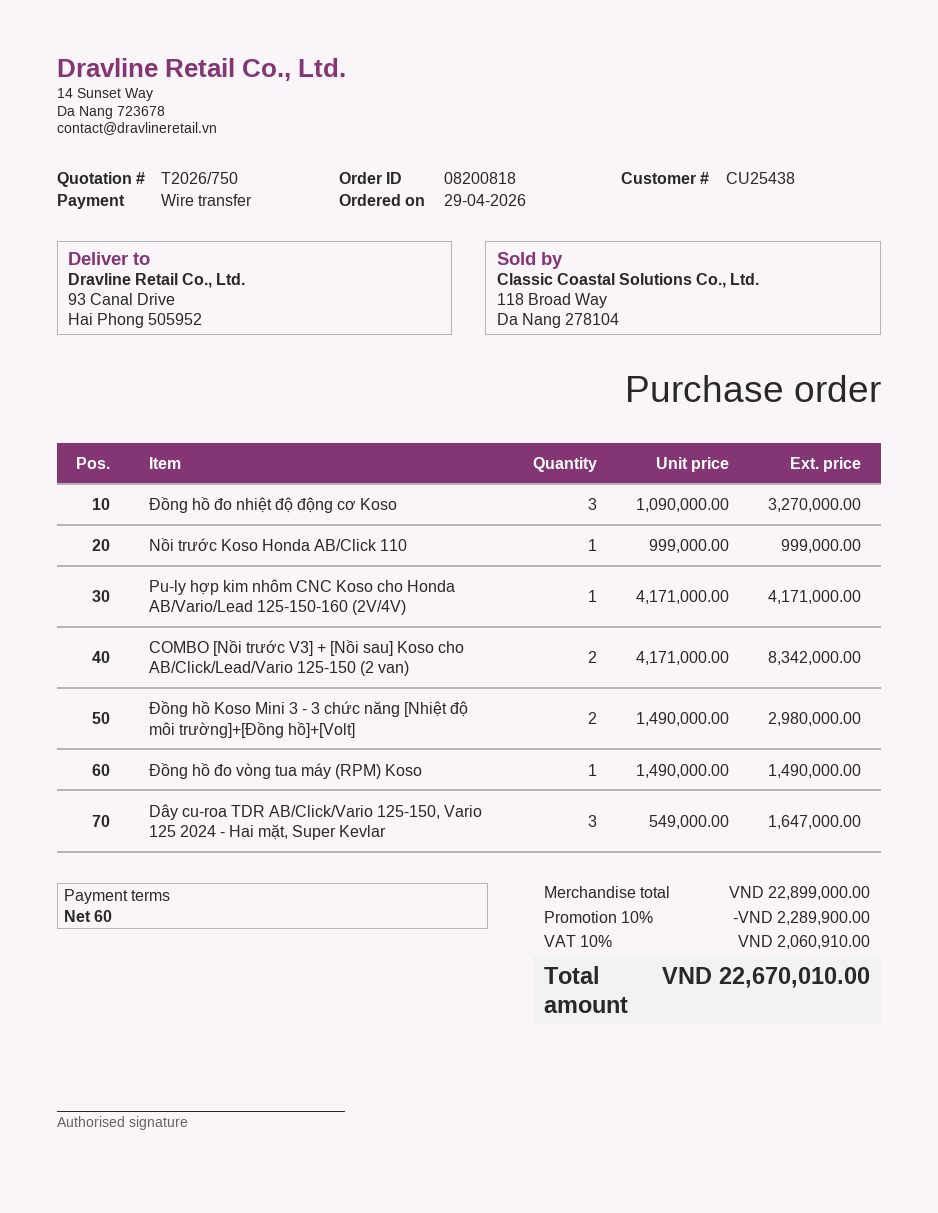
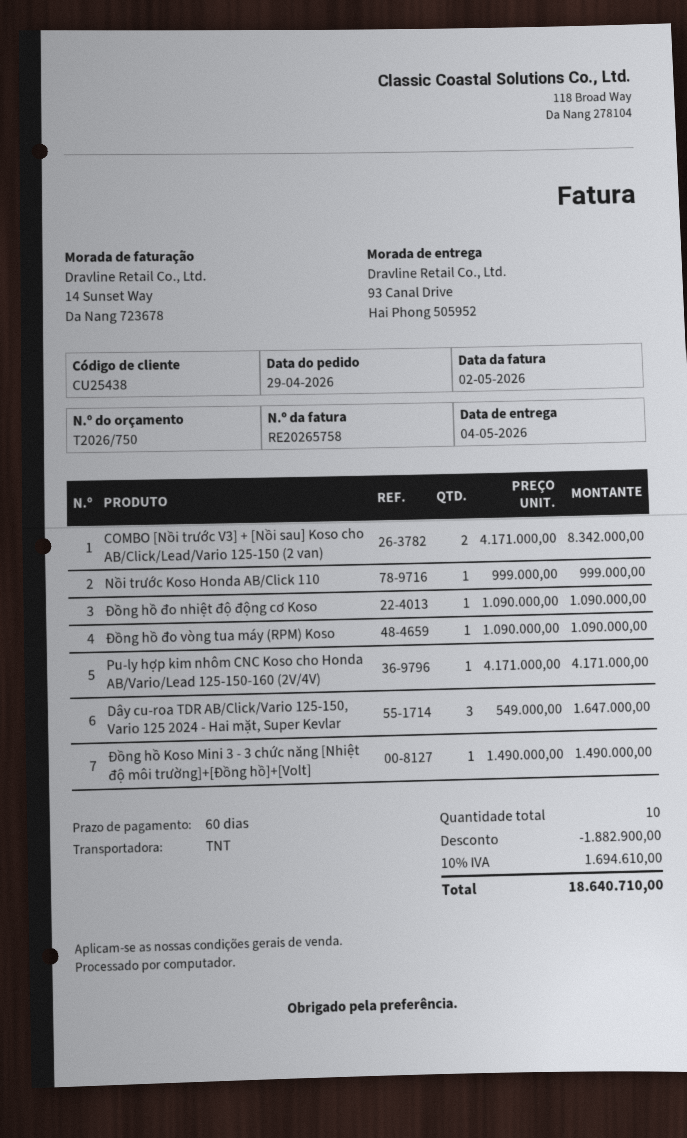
Đồng hồ đo nhiệt độ động cơ Koso: 3 x 1090000.00 = 3270000.00 -> 1 x 1090000.00 = 1090000.00
Đồng hồ Koso Mini 3 - 3 chức năng [Nhiệt độ môi trường]+[Đồng hồ]+[Volt]: 2 x 1490000.00 = 2980000.00 -> 1 x 1490000.00 = 1490000.00
Đồng hồ đo vòng tua máy (RPM) Koso: 1 x 1490000.00 = 1490000.00 -> 1 x 1090000.00 = 1090000.00
discount: 2289900.00 -> 1882900.00
tax: 10% = 2060910.00 -> 10% = 1694610.00
total: 22670010.00 -> 18640710.00

